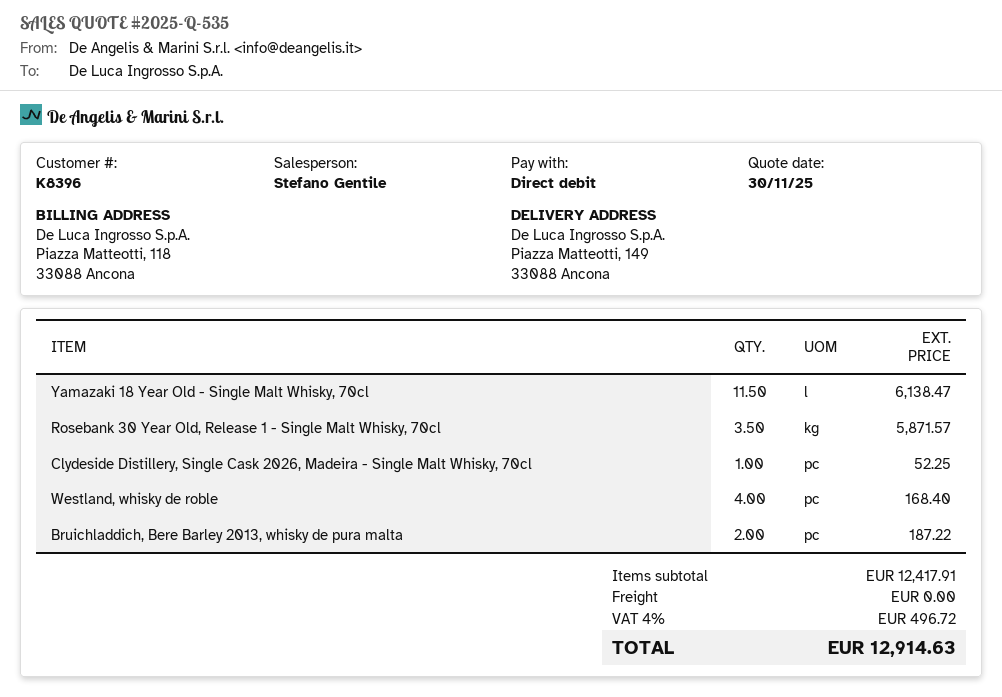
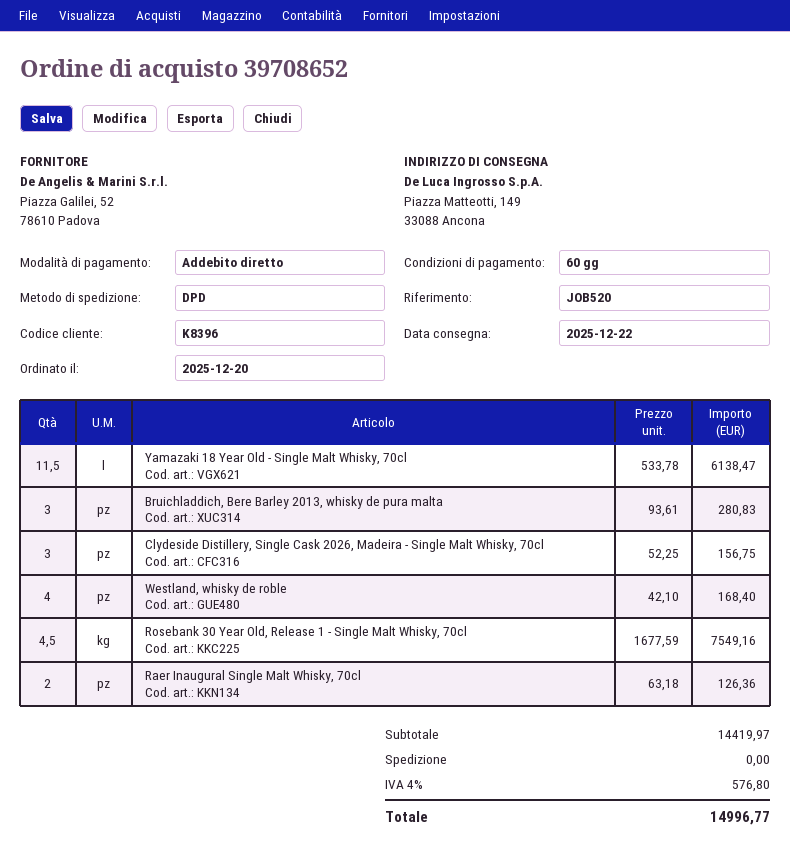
Rosebank 30 Year Old, Release 1 - Single Malt Whisky, 70cl: 3.5 for 5871.57 -> 4.5 for 7549.16
Clydeside Distillery, Single Cask 2026, Madeira - Single Malt Whisky, 70cl: 1 for 52.25 -> 3 for 156.75
Bruichladdich, Bere Barley 2013, whisky de pura malta: 2 for 187.22 -> 3 for 280.83
Raer Inaugural Single Malt Whisky, 70cl: none -> 2 for 126.36
subtotal: 12417.91 -> 14419.97
tax: 4% = 496.72 -> 4% = 576.80
total: 12914.63 -> 14996.77

